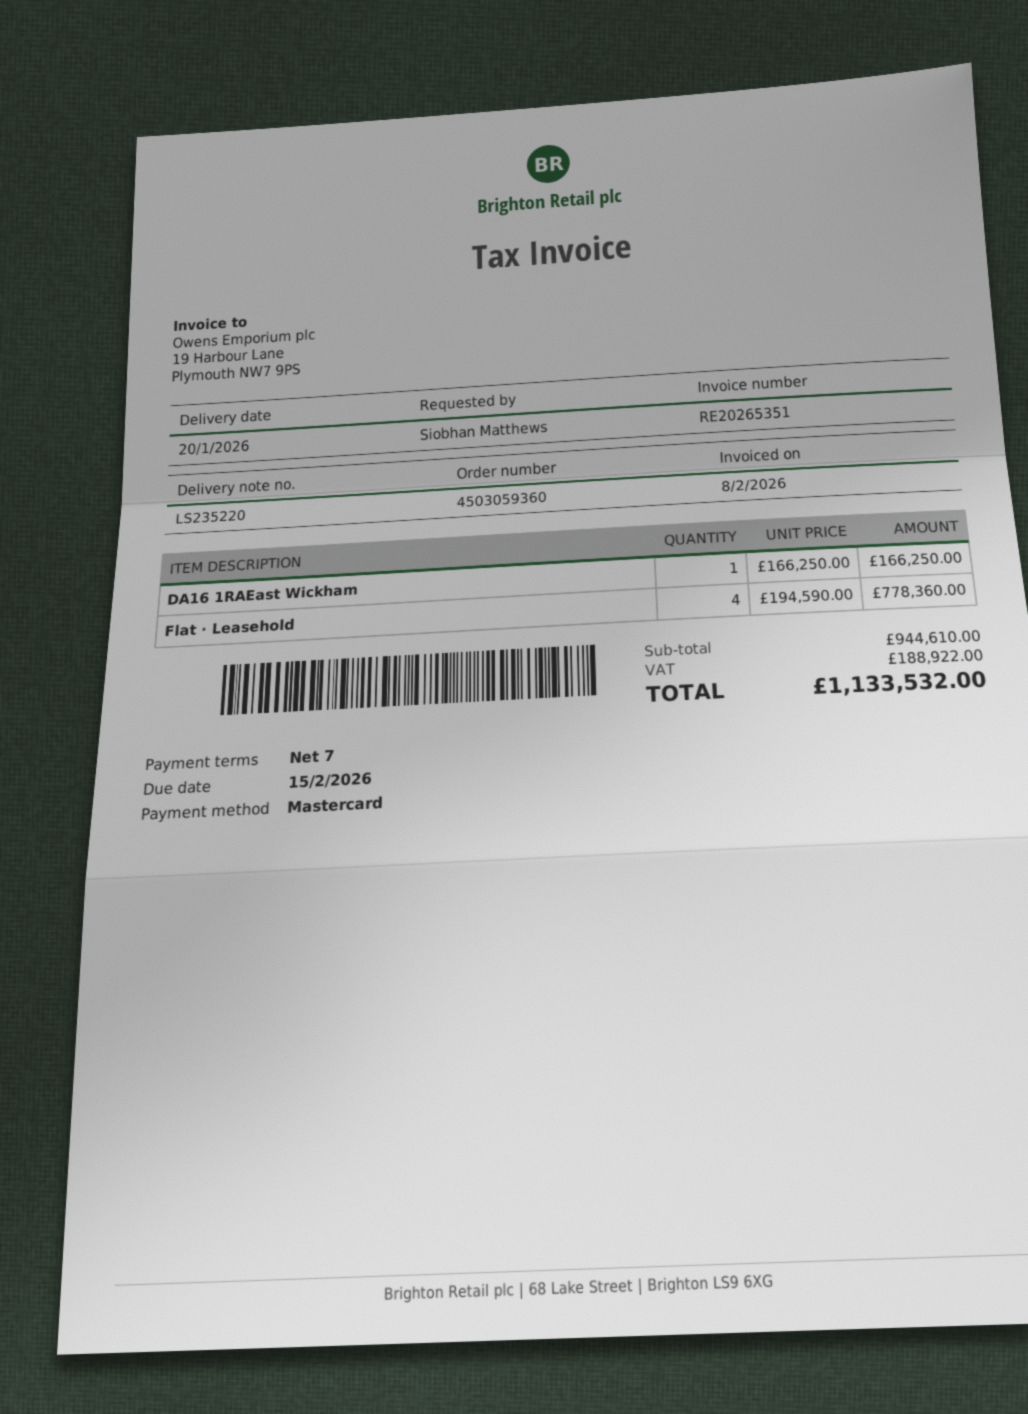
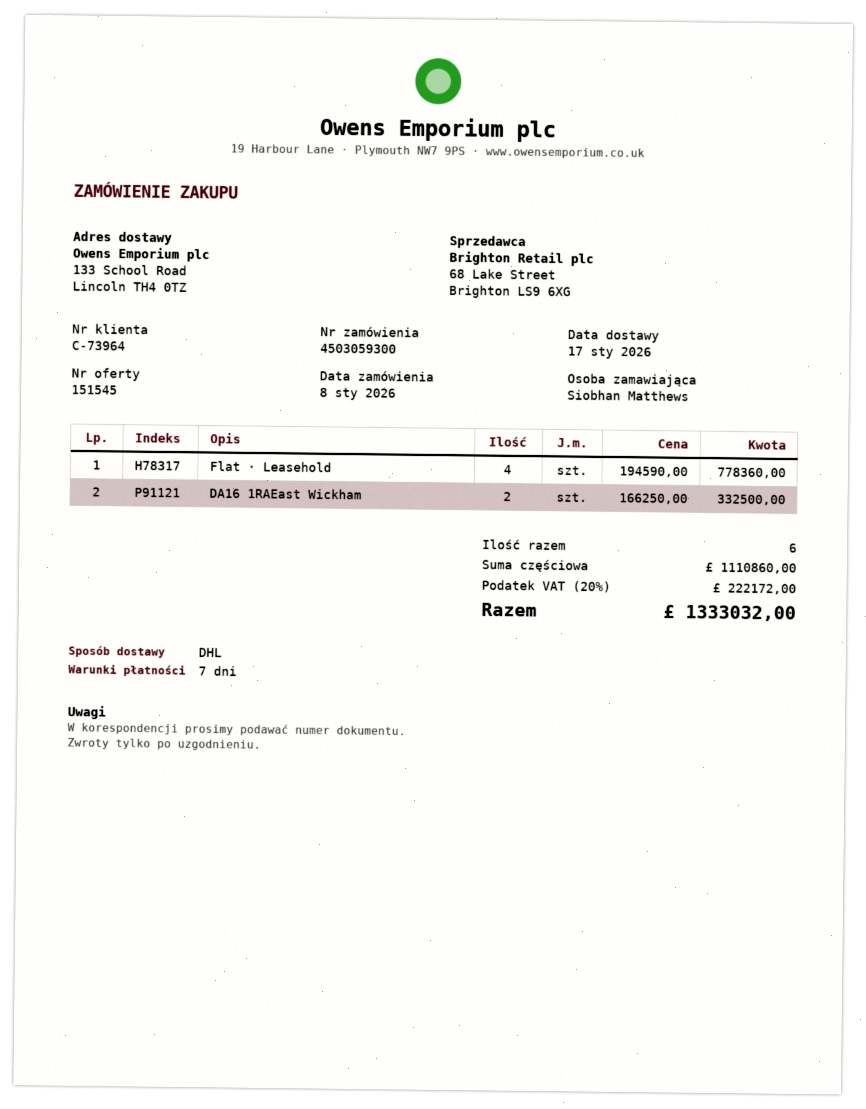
order number: 4503059360 -> 4503059300
delivery date: 2026-01-20 -> 2026-01-17
DA16 1RAEast Wickham: 1 x 166250.00 = 166250.00 -> 2 x 166250.00 = 332500.00
subtotal: 944610.00 -> 1110860.00
tax: 188922.00 -> 222172.00
total: 1133532.00 -> 1333032.00

